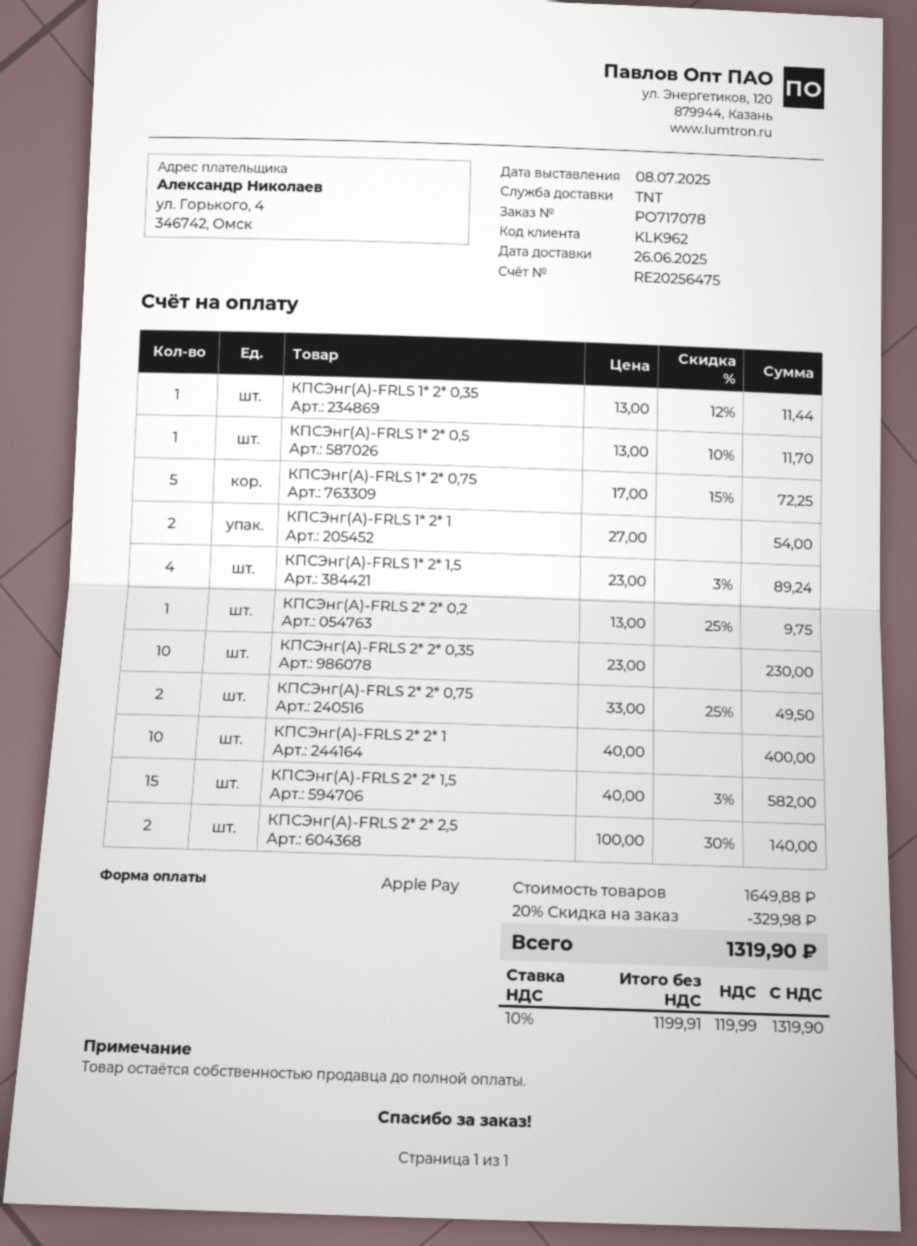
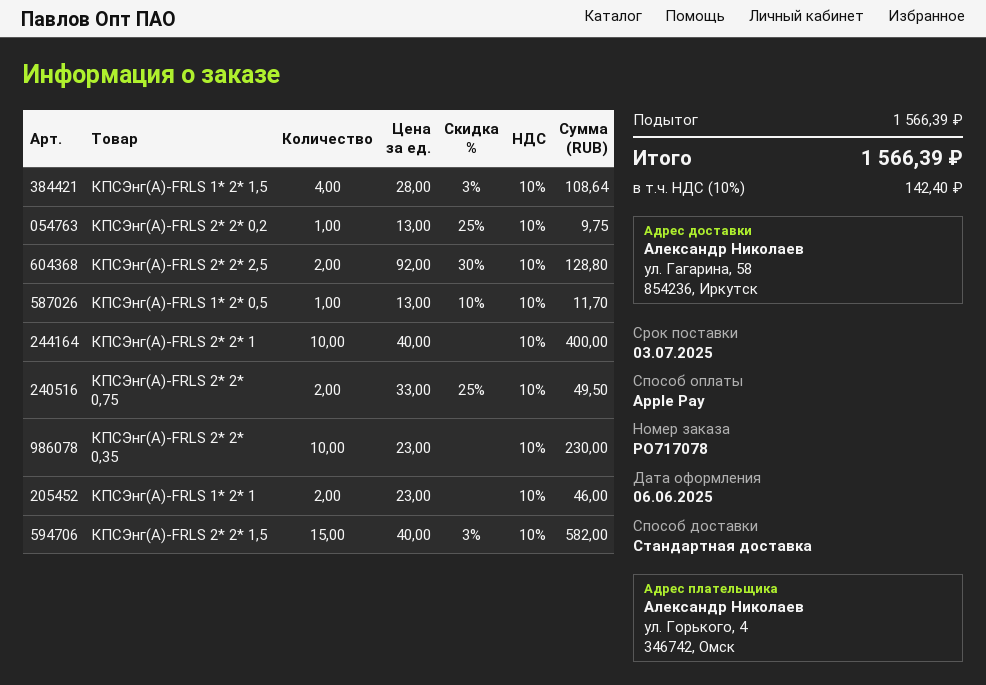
delivery date: 2025-06-26 -> 2025-07-03
shipping method: TNT -> standard
КПСЭнг(А)-FRLS 1* 2* 0,35: 1 x 13.00 - 12% = 11.44 -> none
КПСЭнг(А)-FRLS 1* 2* 0,75: 5 x 17.00 - 15% = 72.25 -> none
КПСЭнг(А)-FRLS 1* 2* 1: 2 x 27.00 = 54.00 -> 2 x 23.00 = 46.00
КПСЭнг(А)-FRLS 1* 2* 1,5: 4 x 23.00 - 3% = 89.24 -> 4 x 28.00 - 3% = 108.64
КПСЭнг(А)-FRLS 2* 2* 2,5: 2 x 100.00 - 30% = 140.00 -> 2 x 92.00 - 30% = 128.80
subtotal: 1649.88 -> 1566.39
discount: 20% = 329.98 -> none
tax: 10% = 119.99 -> 10% = 142.40
total: 1319.90 -> 1566.39

